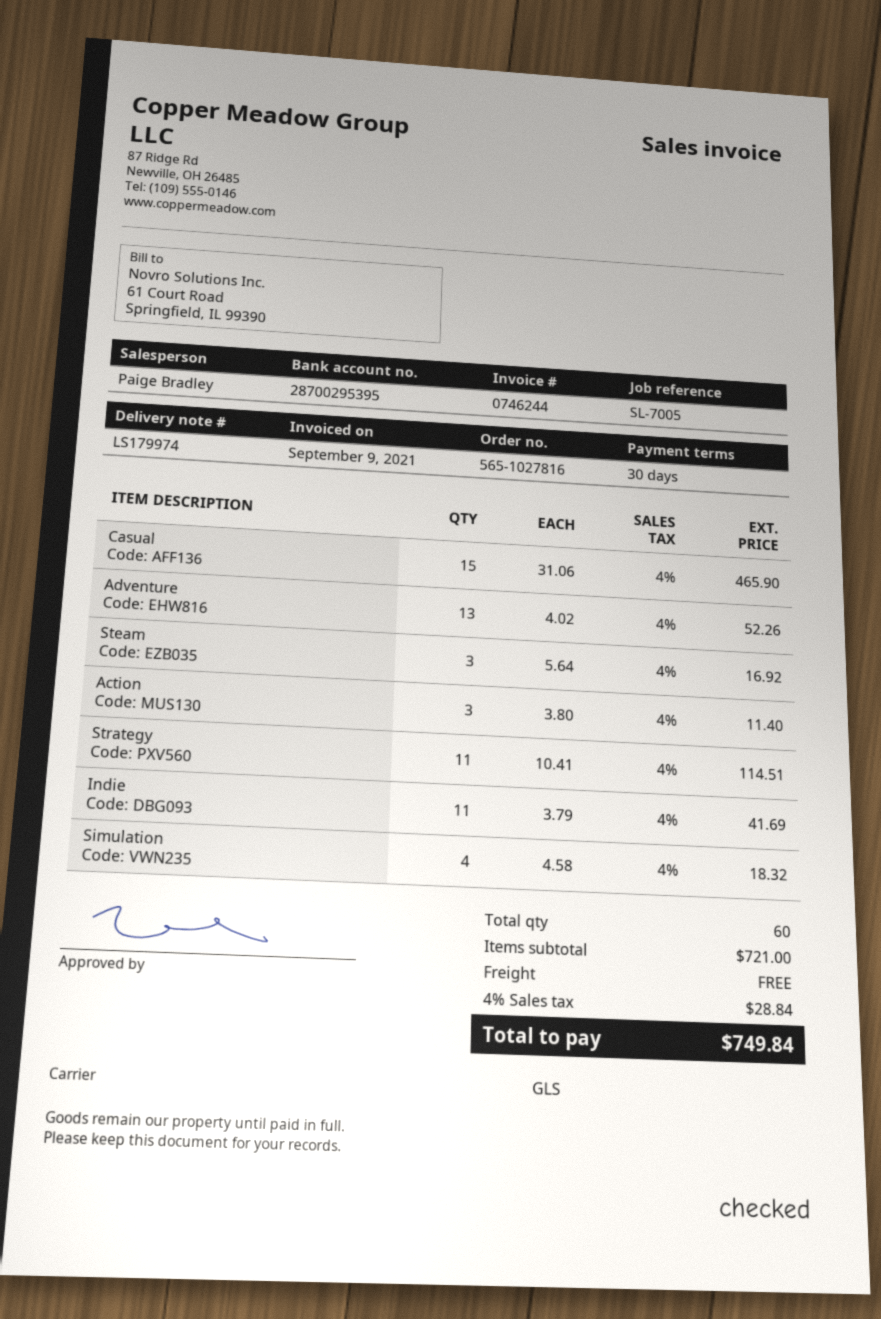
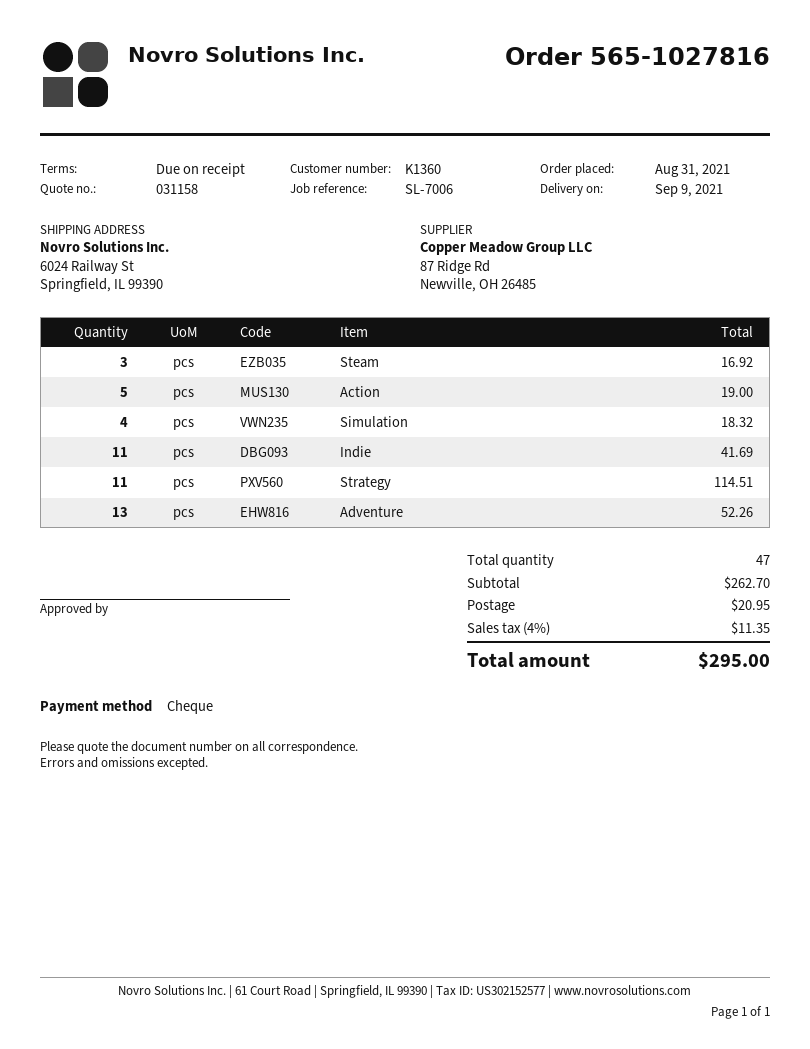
payment terms: 30 days -> on receipt
reference: SL-7005 -> SL-7006
Casual: 15 for 465.90 -> none
Action: 3 for 11.40 -> 5 for 19.00
total quantity: 60 -> 47
subtotal: 721.00 -> 262.70
shipping: 0.00 -> 20.95
tax: 4% = 28.84 -> 4% = 11.35
total: 749.84 -> 295.00

